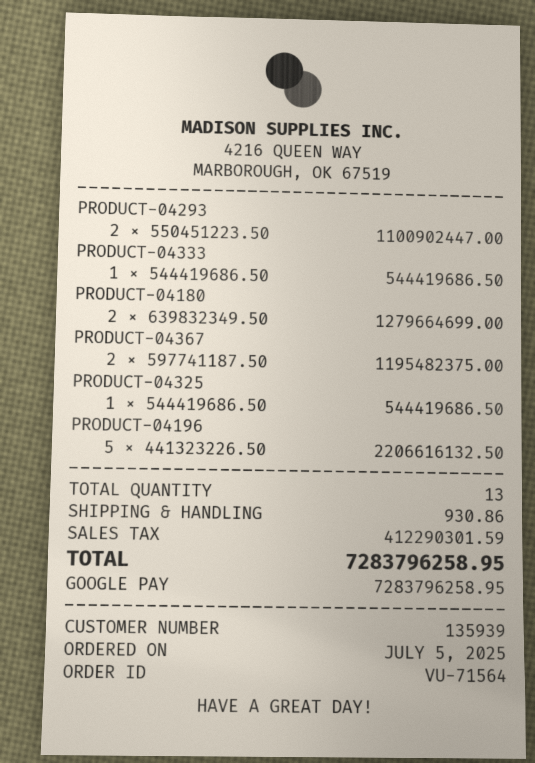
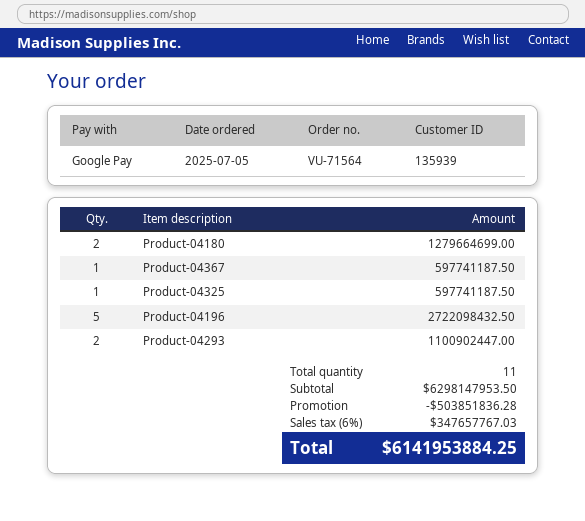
PRODUCT-04333: 1 for 544419686.50 -> none
PRODUCT-04367: 2 for 1195482375.00 -> 1 for 597741187.50
PRODUCT-04325: 1 for 544419686.50 -> 1 for 597741187.50
PRODUCT-04196: 5 for 2206616132.50 -> 5 for 2722098432.50
total quantity: 13 -> 11
discount: none -> 503851836.28
shipping: 930.86 -> none
tax: 412290301.59 -> 347657767.03
total: 7283796258.95 -> 6141953884.25

